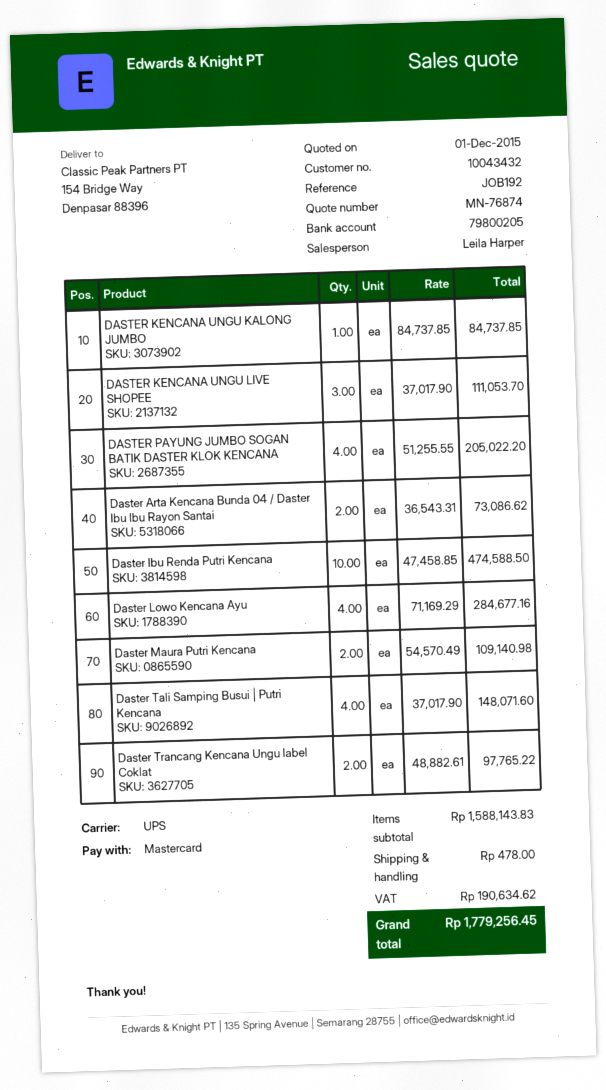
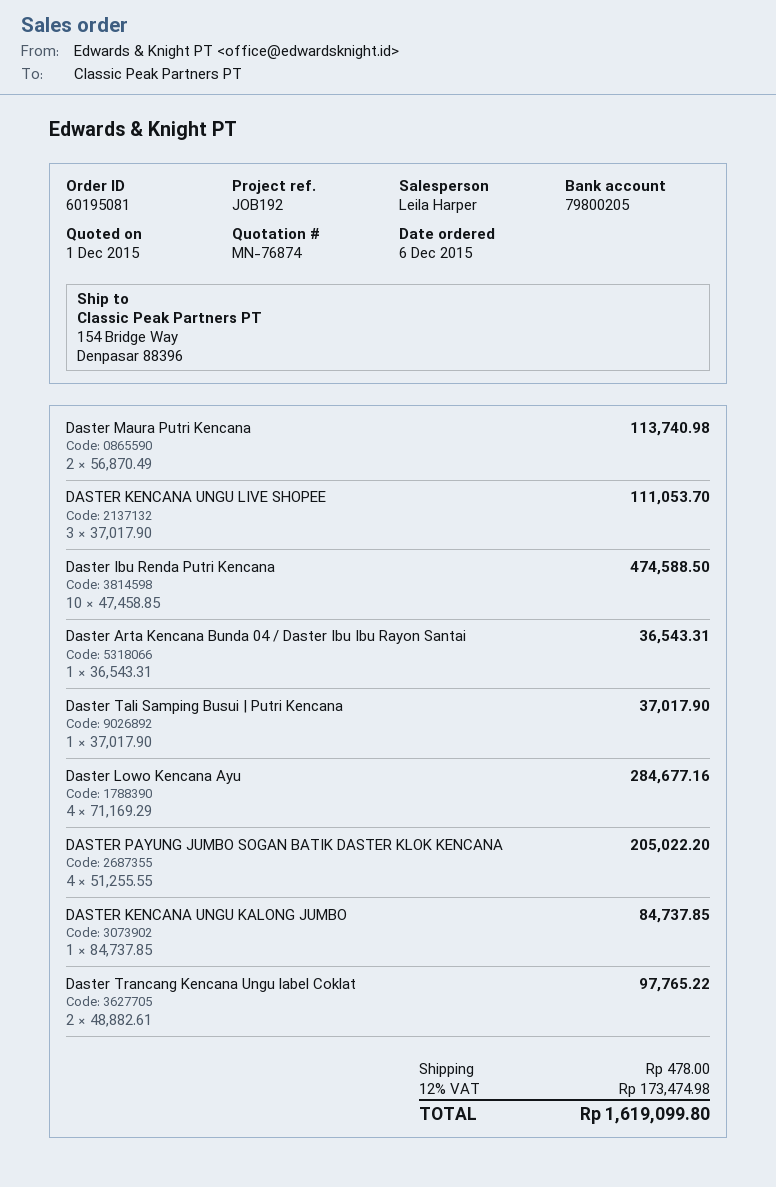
Daster Arta Kencana Bunda 04 / Daster Ibu Ibu Rayon Santai: 2 x 36543.31 = 73086.62 -> 1 x 36543.31 = 36543.31
Daster Maura Putri Kencana: 2 x 54570.49 = 109140.98 -> 2 x 56870.49 = 113740.98
Daster Tali Samping Busui | Putri Kencana: 4 x 37017.90 = 148071.60 -> 1 x 37017.90 = 37017.90
tax: 190634.62 -> 173474.98
total: 1779256.45 -> 1619099.80

